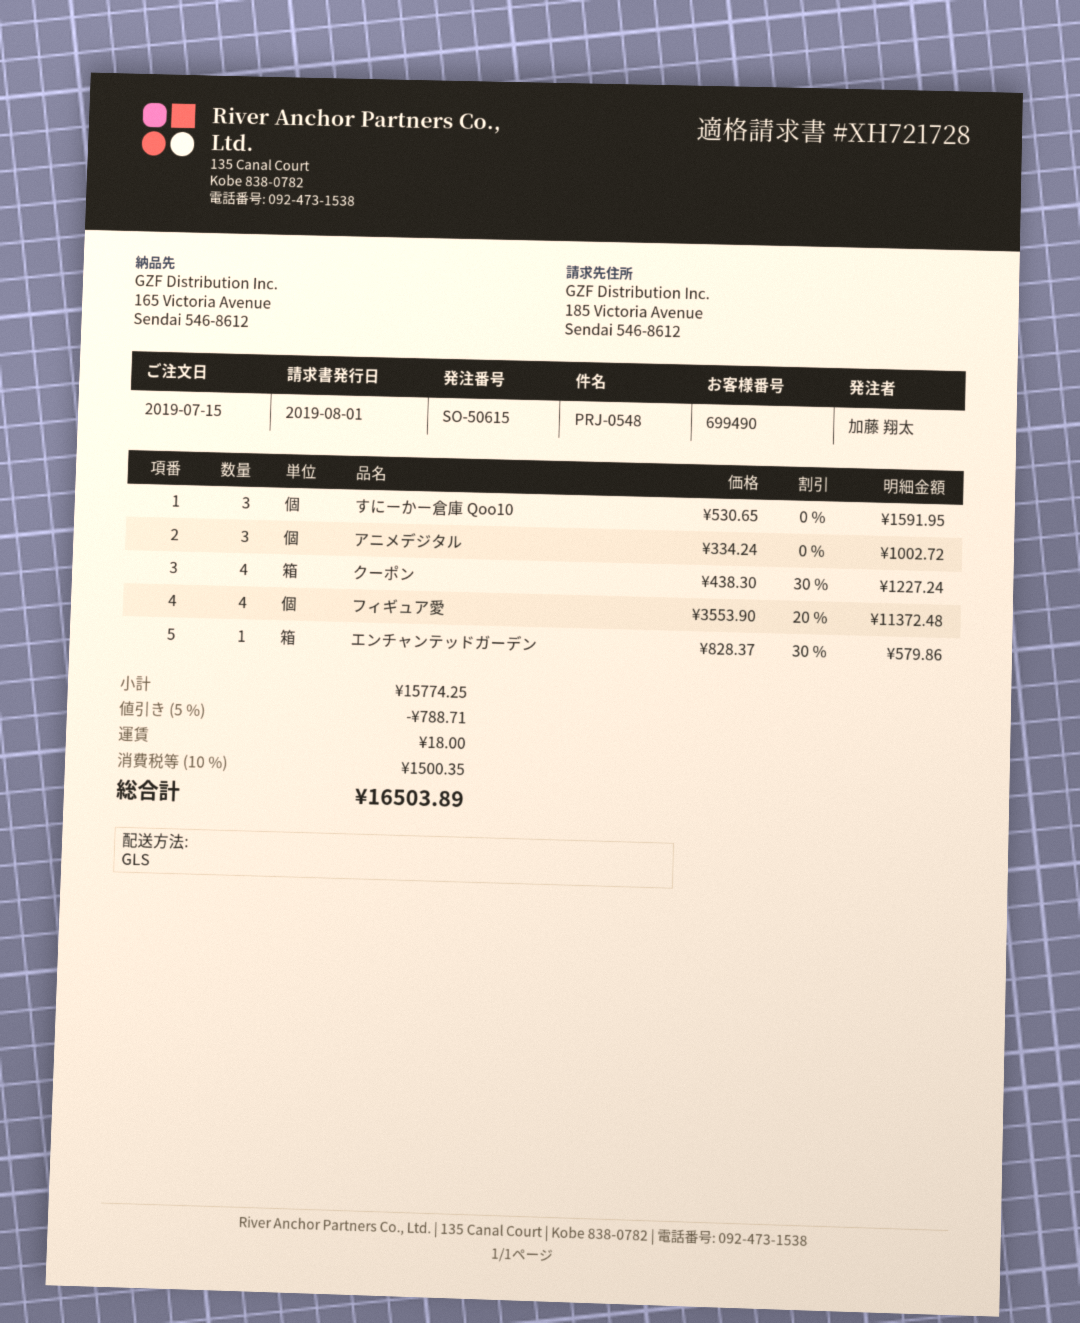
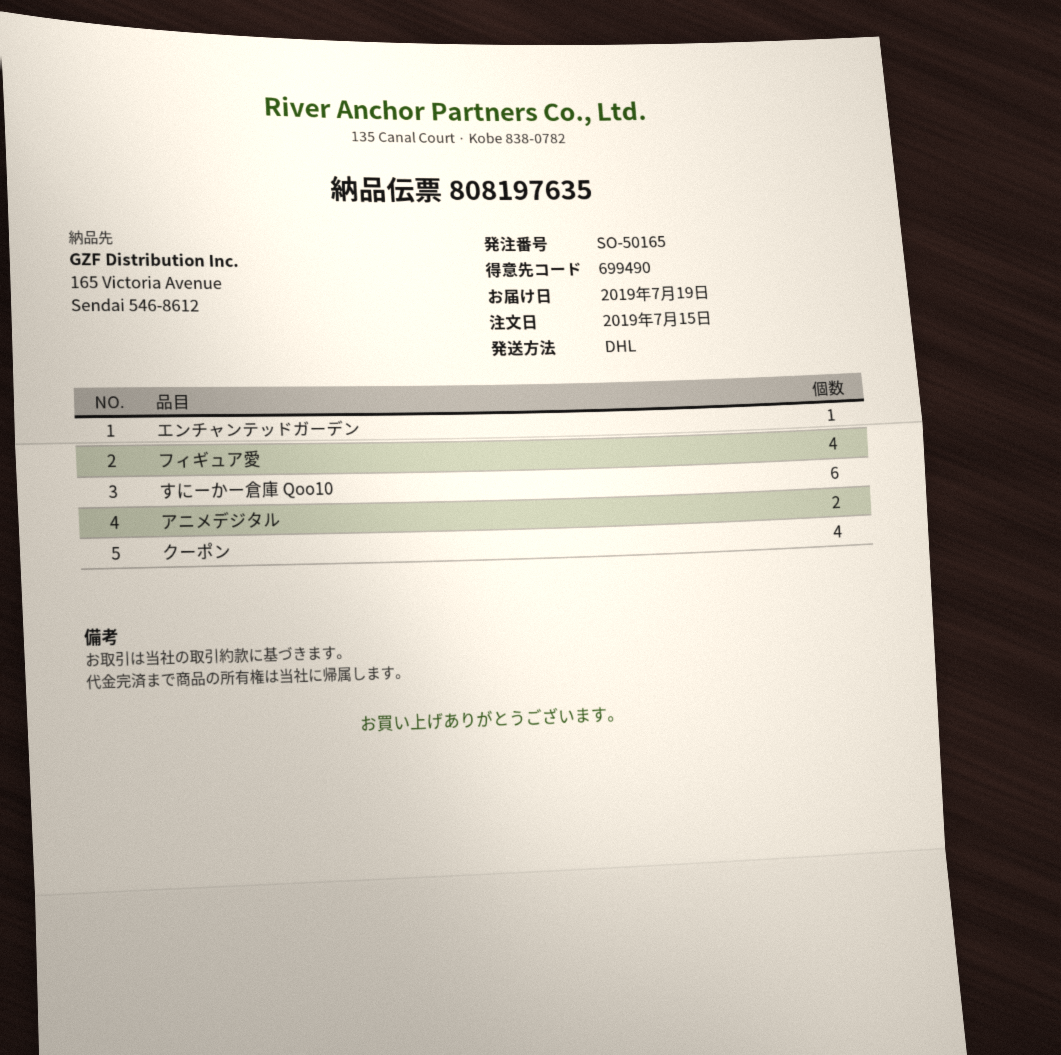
order number: SO-50615 -> SO-50165
shipping method: GLS -> DHL
すにーかー倉庫 Qoo10: 3 -> 6
アニメデジタル: 3 -> 2

